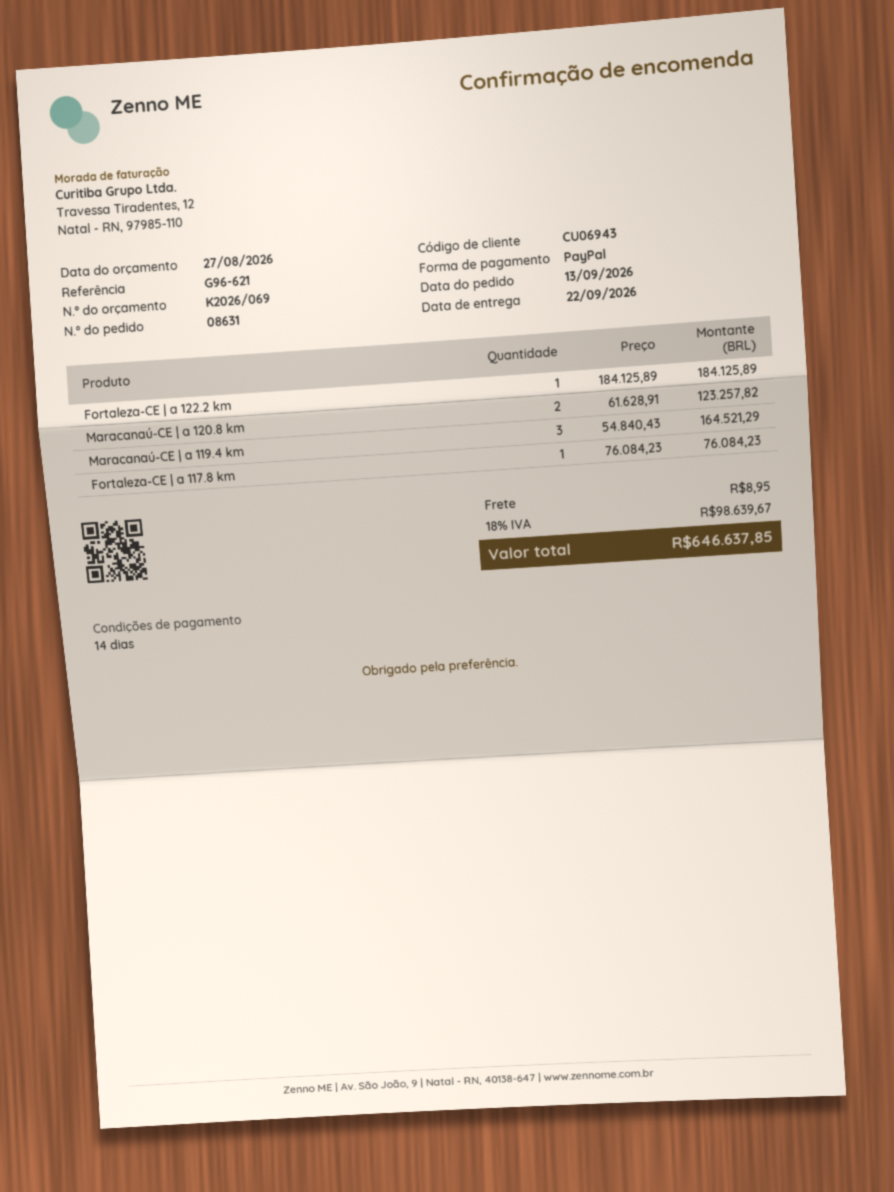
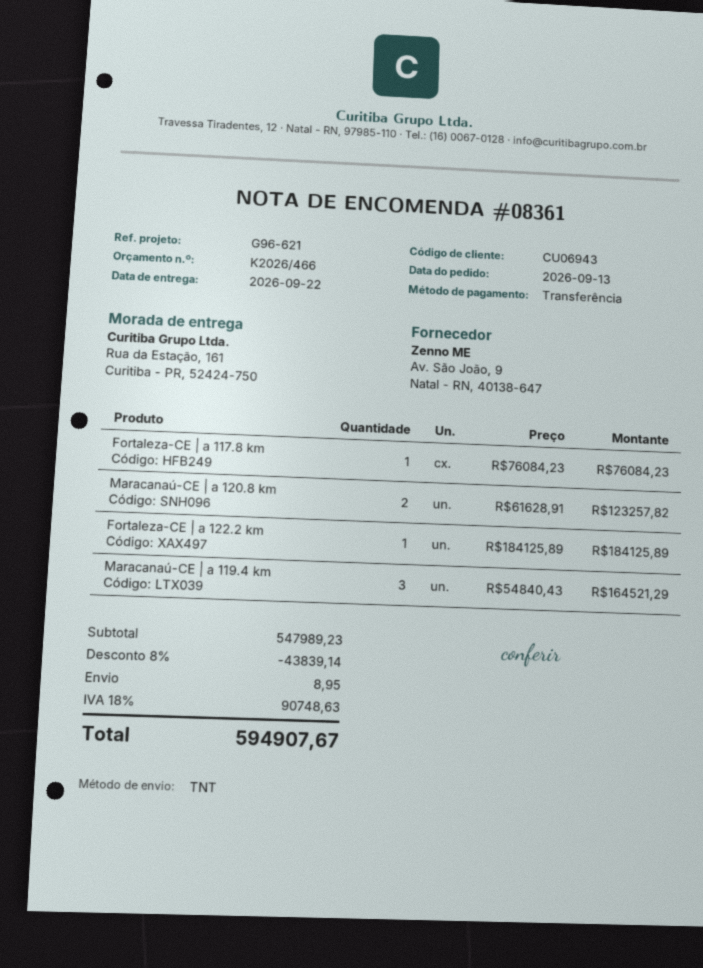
quote number: K2026/069 -> K2026/466
order number: 08631 -> 08361
payment method: PayPal -> bank transfer
discount: none -> 8% = 43839.14
tax: 18% = 98639.67 -> 18% = 90748.63
total: 646637.85 -> 594907.67

